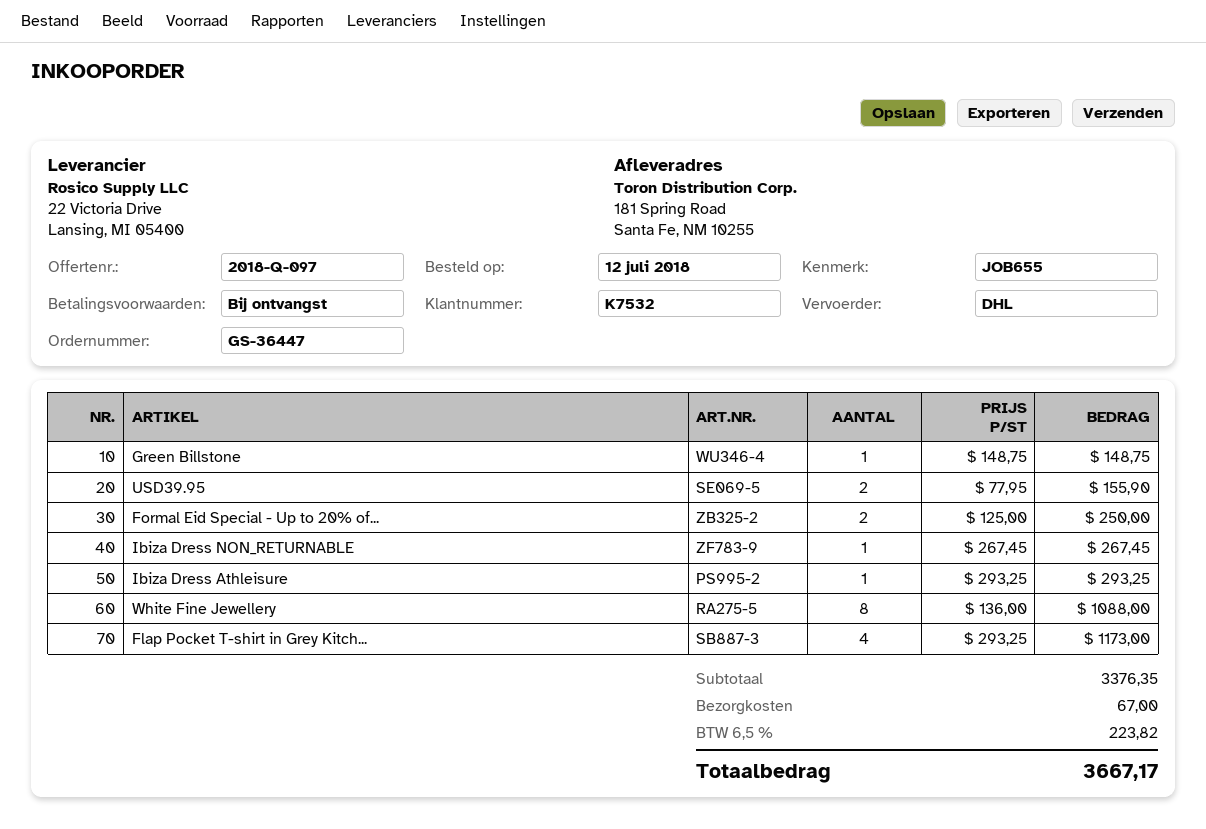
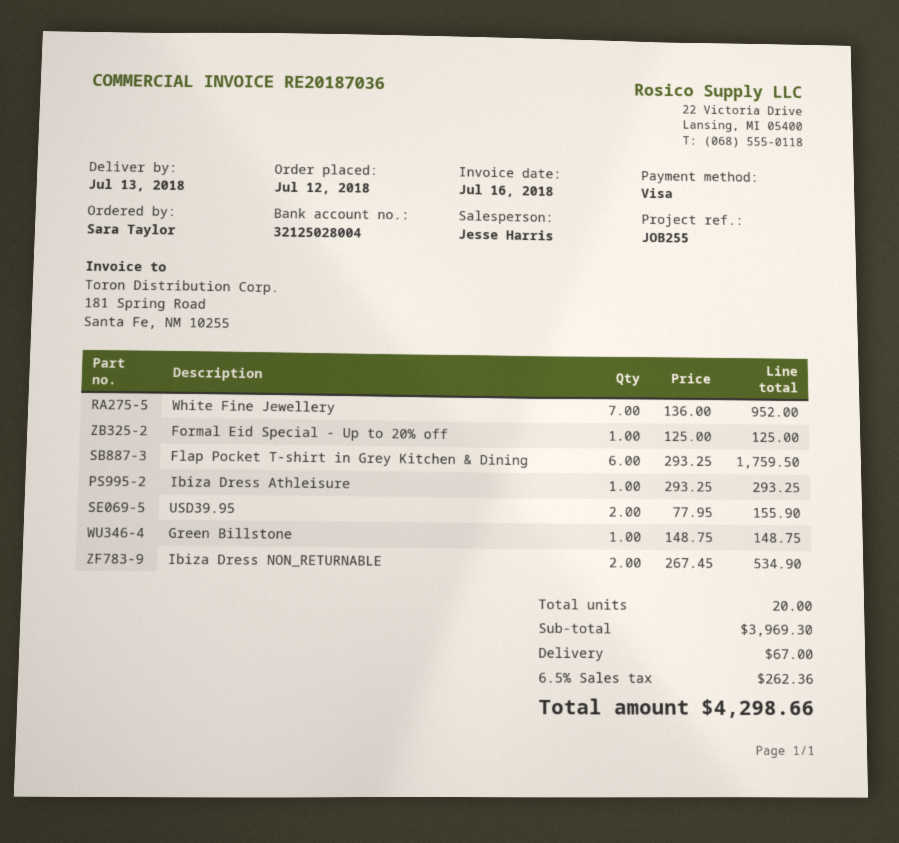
reference: JOB655 -> JOB255
Formal Eid Special - Up to 20% of...: 2 x 125.00 = 250.00 -> 1 x 125.00 = 125.00
Ibiza Dress NON_RETURNABLE: 1 x 267.45 = 267.45 -> 2 x 267.45 = 534.90
White Fine Jewellery: 8 x 136.00 = 1088.00 -> 7 x 136.00 = 952.00
Flap Pocket T-shirt in Grey Kitch...: 4 x 293.25 = 1173.00 -> 6 x 293.25 = 1759.50
subtotal: 3376.35 -> 3969.30
tax: 6.5% = 223.82 -> 6.5% = 262.36
total: 3667.17 -> 4298.66

